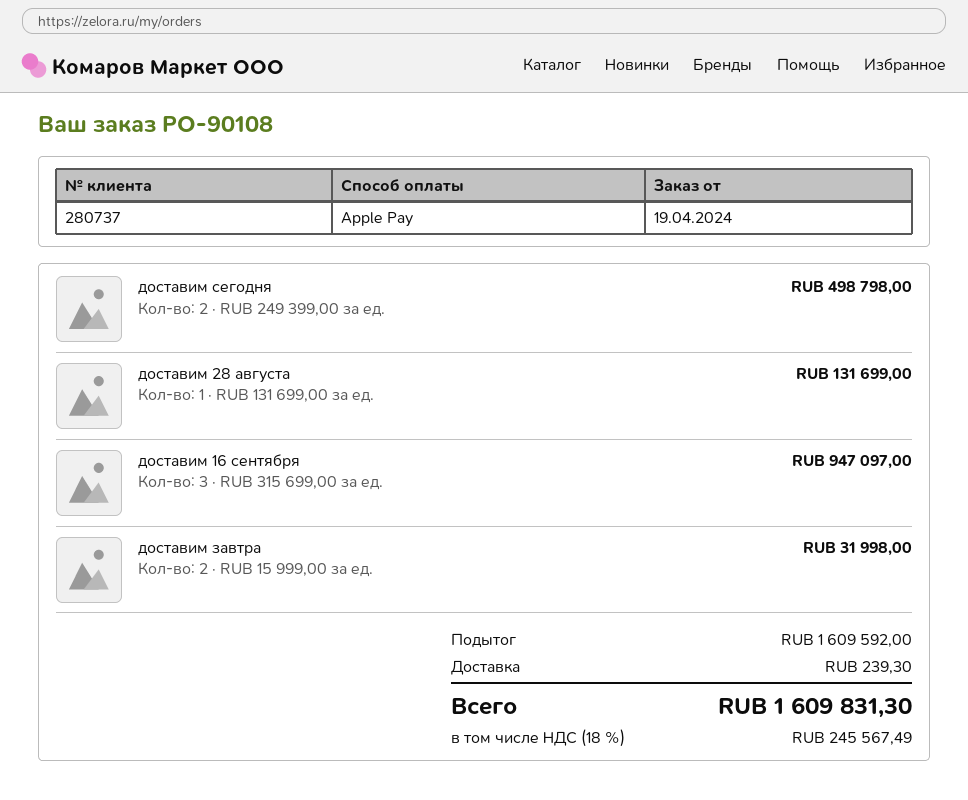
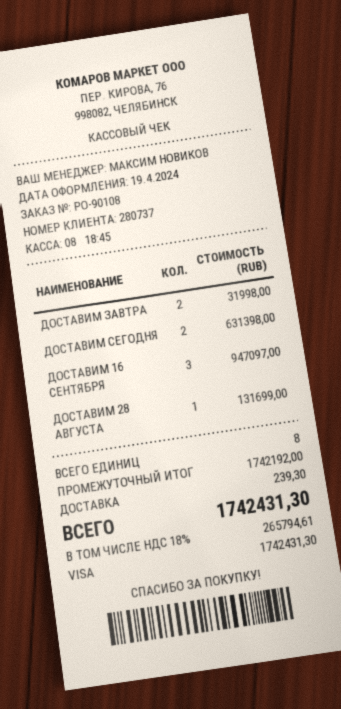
payment method: Apple Pay -> Visa
доставим сегодня: 2 for 498798.00 -> 2 for 631398.00
subtotal: 1609592.00 -> 1742192.00
tax: 18% = 245567.49 -> 18% = 265794.61
total: 1609831.30 -> 1742431.30

